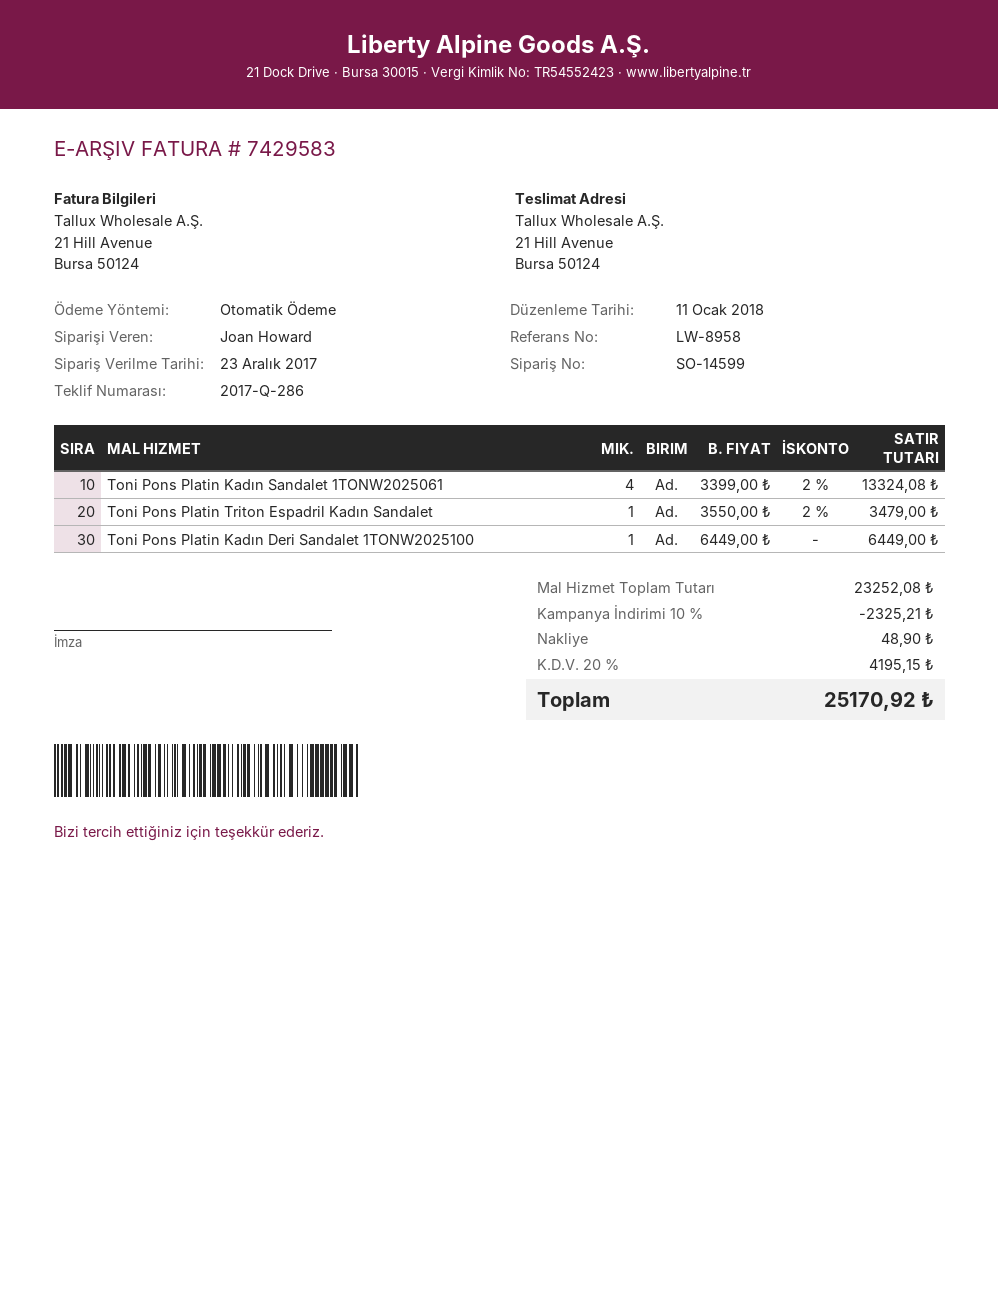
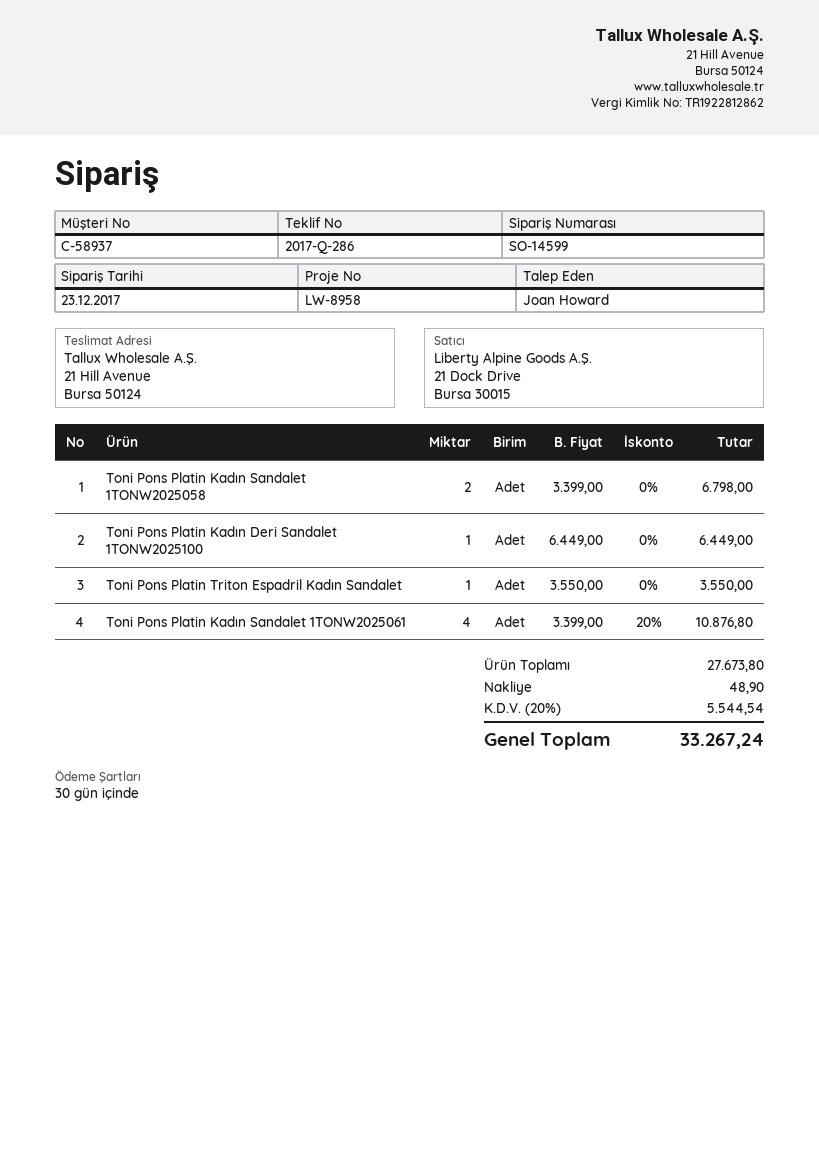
Toni Pons Platin Kadın Sandalet 1TONW2025061: 4 x 3399.00 - 2% = 13324.08 -> 4 x 3399.00 - 20% = 10876.80
Toni Pons Platin Triton Espadril Kadın Sandalet: 1 x 3550.00 - 2% = 3479.00 -> 1 x 3550.00 = 3550.00
Toni Pons Platin Kadın Sandalet 1TONW2025058: none -> 2 x 3399.00 = 6798.00
subtotal: 23252.08 -> 27673.80
discount: 10% = 2325.21 -> none
tax: 20% = 4195.15 -> 20% = 5544.54
total: 25170.92 -> 33267.24

